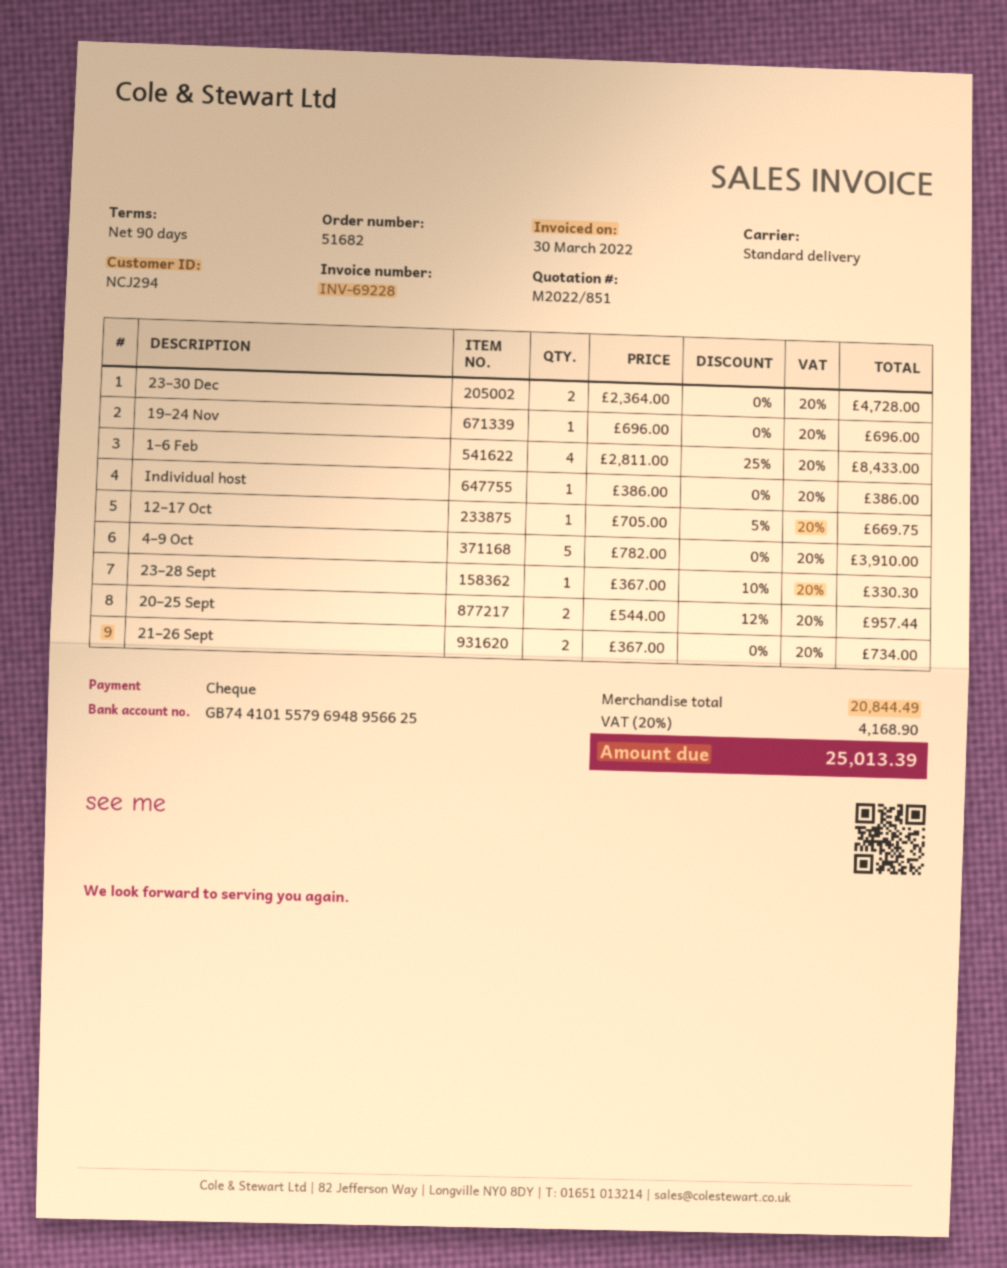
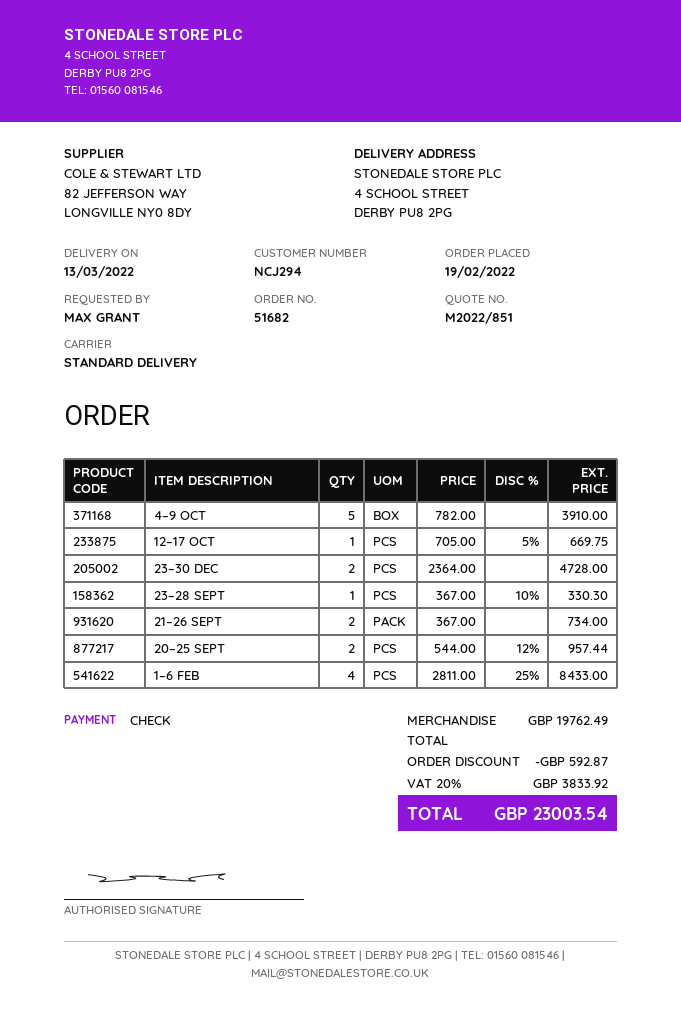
19–24 Nov: 1 x 696.00 = 696.00 -> none
Individual host: 1 x 386.00 = 386.00 -> none
subtotal: 20844.49 -> 19762.49
discount: none -> 592.87
tax: 20% = 4168.90 -> 20% = 3833.92
total: 25013.39 -> 23003.54

